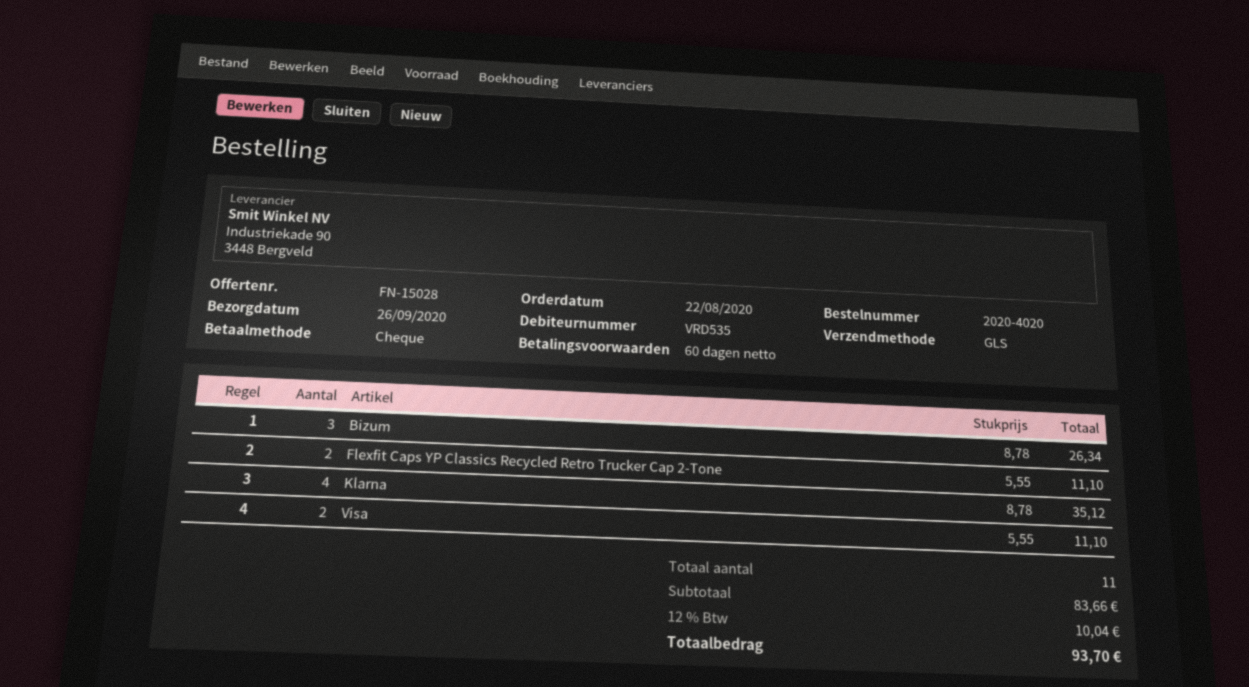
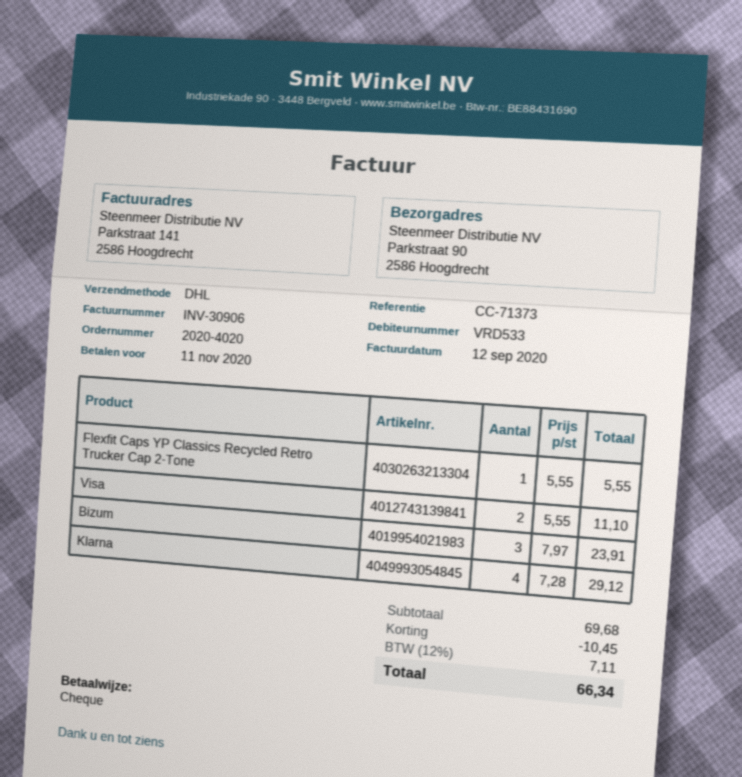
customer number: VRD535 -> VRD533
shipping method: GLS -> DHL
Bizum: 3 x 8.78 = 26.34 -> 3 x 7.97 = 23.91
Flexfit Caps YP Classics Recycled Retro Trucker Cap 2-Tone: 2 x 5.55 = 11.10 -> 1 x 5.55 = 5.55
Klarna: 4 x 8.78 = 35.12 -> 4 x 7.28 = 29.12
subtotal: 83.66 -> 69.68
discount: none -> 10.45
tax: 12% = 10.04 -> 12% = 7.11
total: 93.70 -> 66.34

